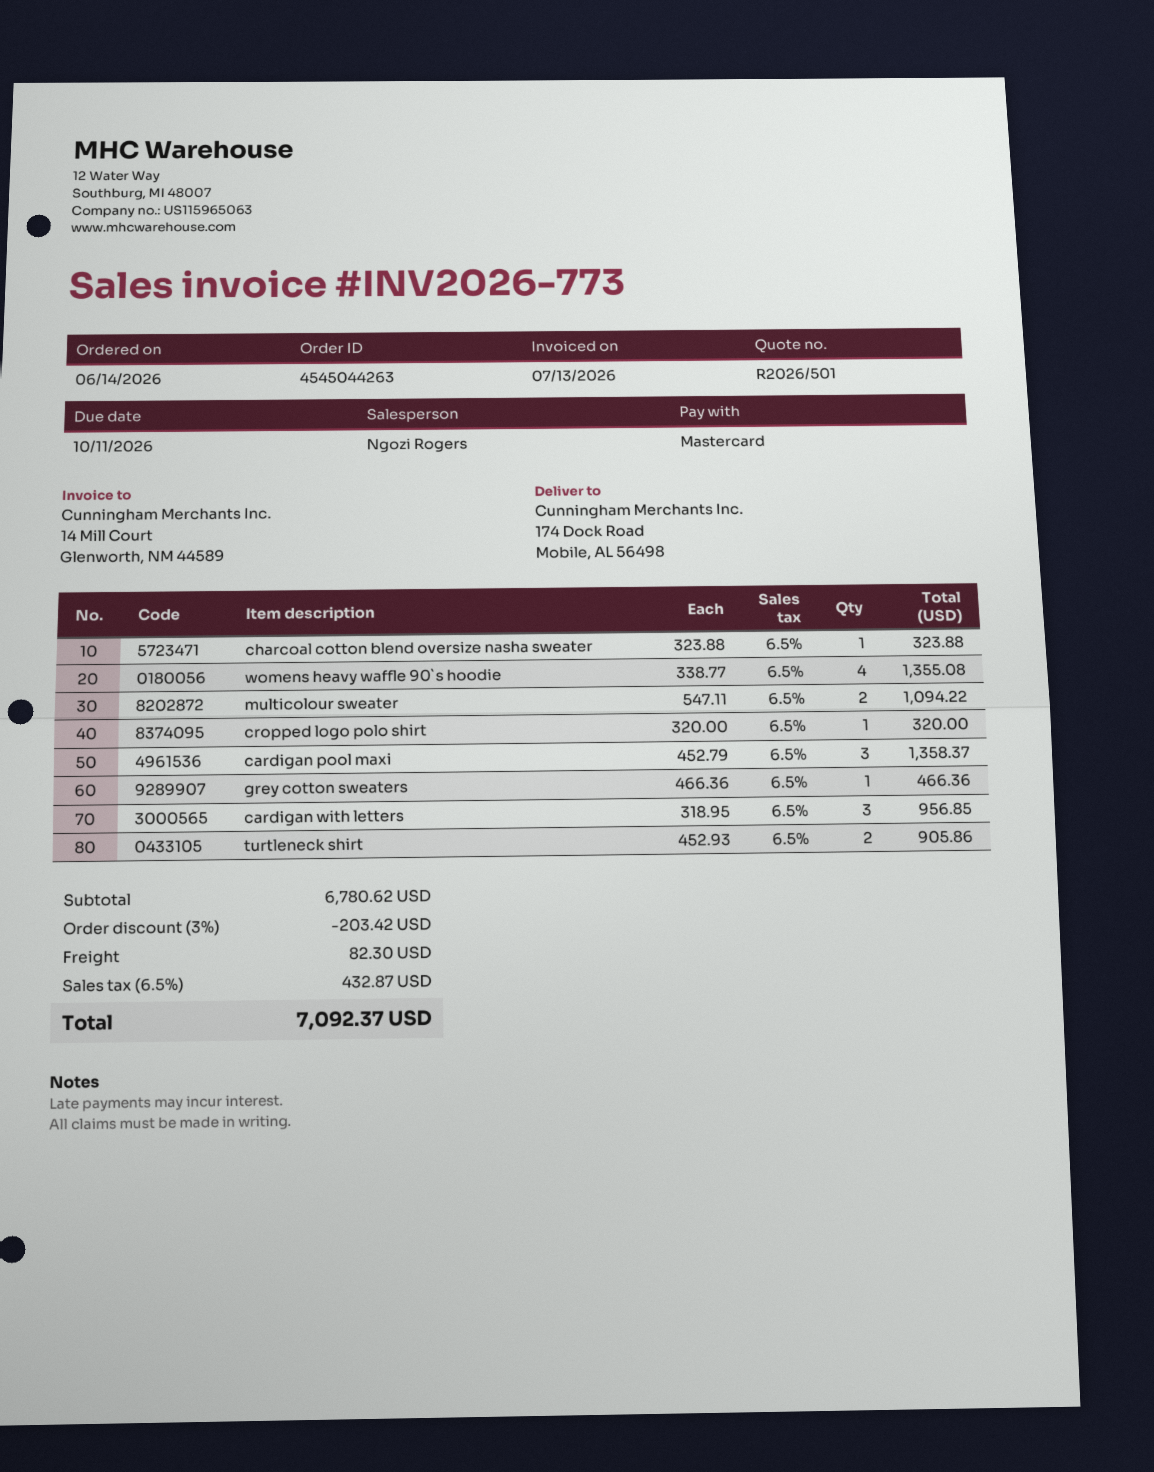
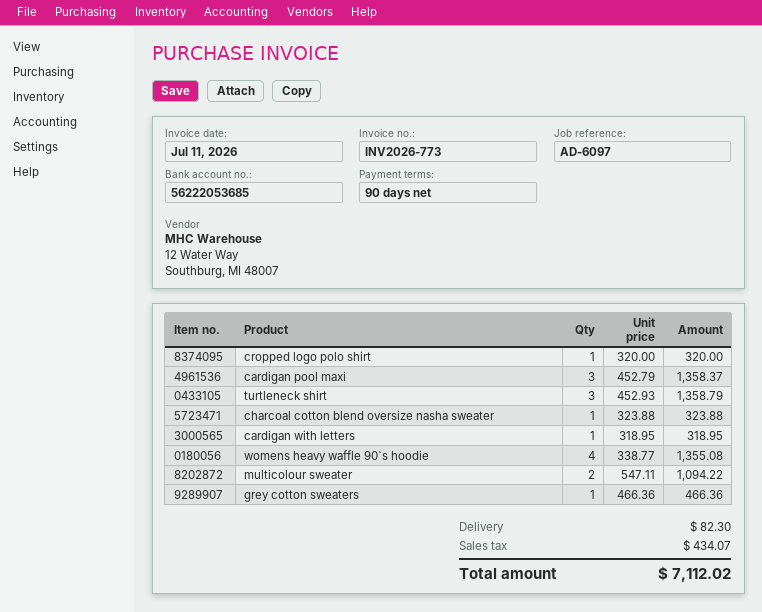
invoice date: 2026-07-13 -> 2026-07-11
cardigan with letters: 3 x 318.95 = 956.85 -> 1 x 318.95 = 318.95
turtleneck shirt: 2 x 452.93 = 905.86 -> 3 x 452.93 = 1358.79
discount: 3% = 203.42 -> none
tax: 432.87 -> 434.07
total: 7092.37 -> 7112.02

